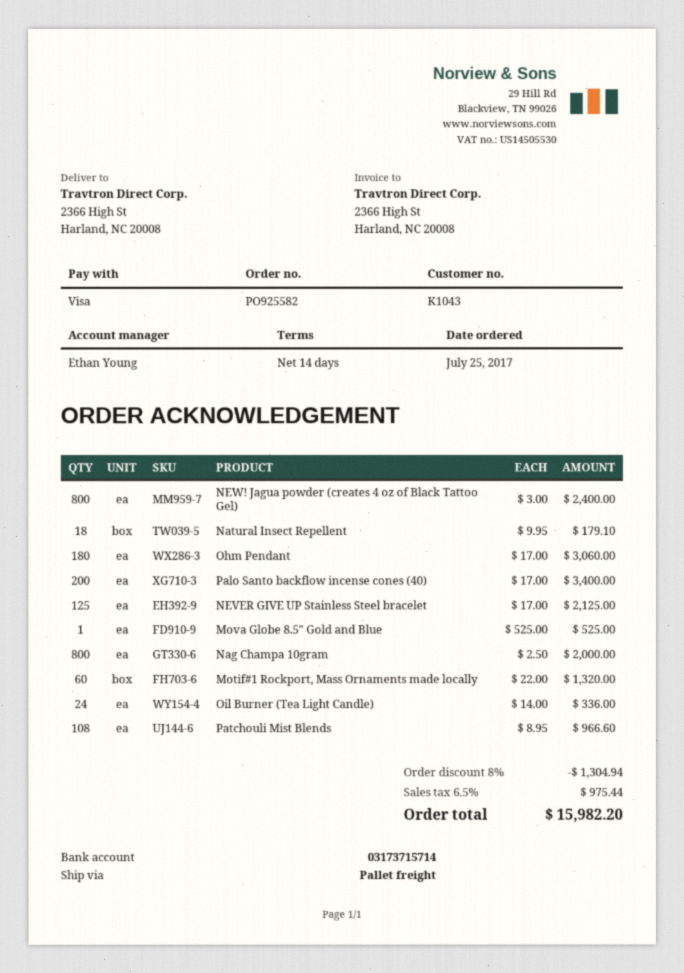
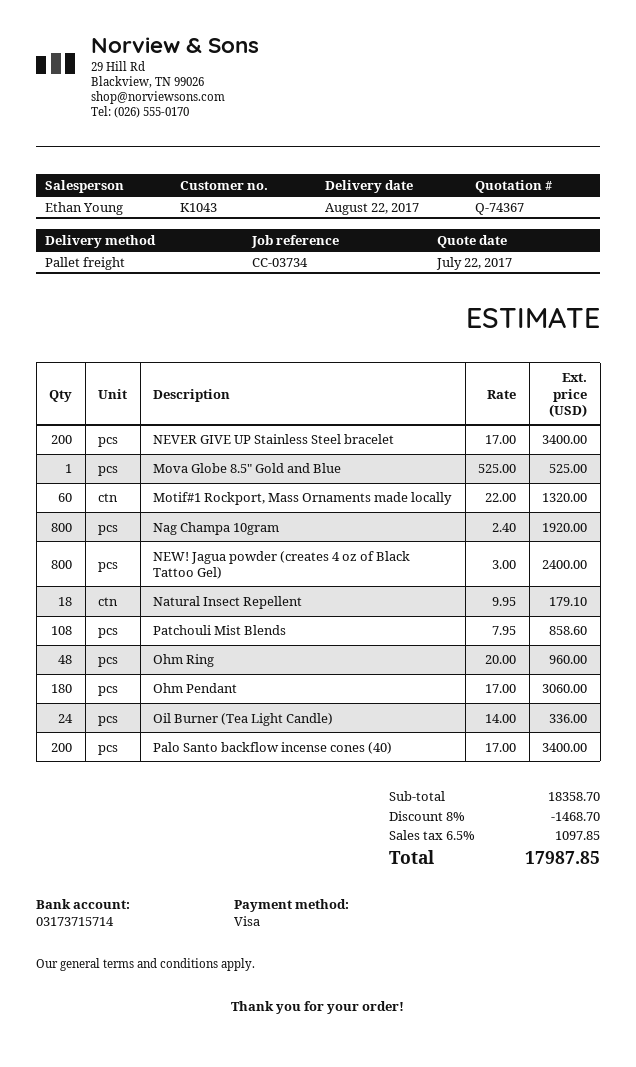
NEVER GIVE UP Stainless Steel bracelet: 125 x 17.00 = 2125.00 -> 200 x 17.00 = 3400.00
Nag Champa 10gram: 800 x 2.50 = 2000.00 -> 800 x 2.40 = 1920.00
Patchouli Mist Blends: 108 x 8.95 = 966.60 -> 108 x 7.95 = 858.60
Ohm Ring: none -> 48 x 20.00 = 960.00
discount: 8% = 1304.94 -> 8% = 1468.70
tax: 6.5% = 975.44 -> 6.5% = 1097.85
total: 15982.20 -> 17987.85

